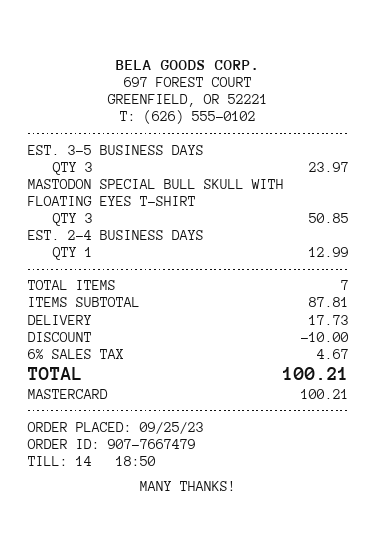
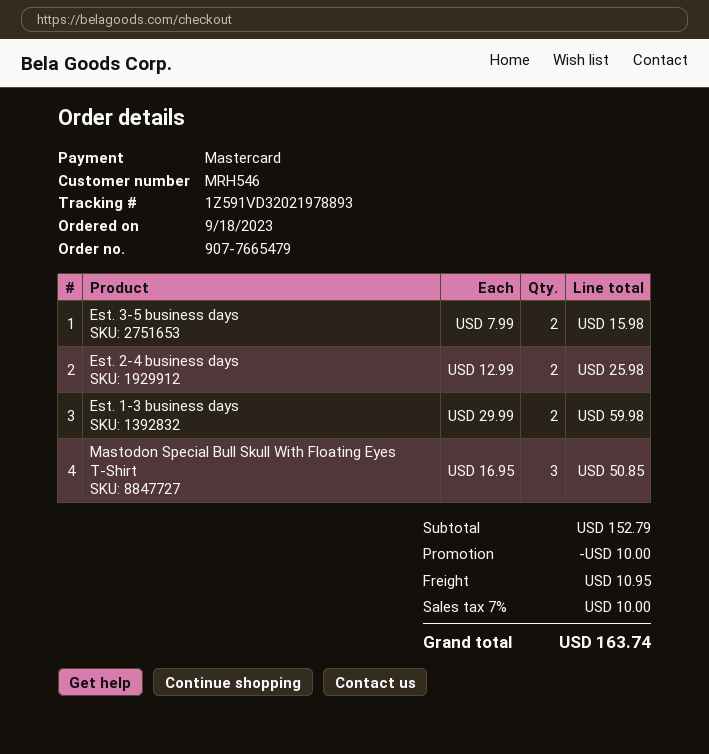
order number: 907-7667479 -> 907-7665479
order date: 2023-09-25 -> 2023-09-18
EST. 3-5 BUSINESS DAYS: 3 for 23.97 -> 2 for 15.98
EST. 2-4 BUSINESS DAYS: 1 for 12.99 -> 2 for 25.98
Est. 1-3 business days: none -> 2 for 59.98
subtotal: 87.81 -> 152.79
shipping: 17.73 -> 10.95
tax: 6% = 4.67 -> 7% = 10.00
total: 100.21 -> 163.74

